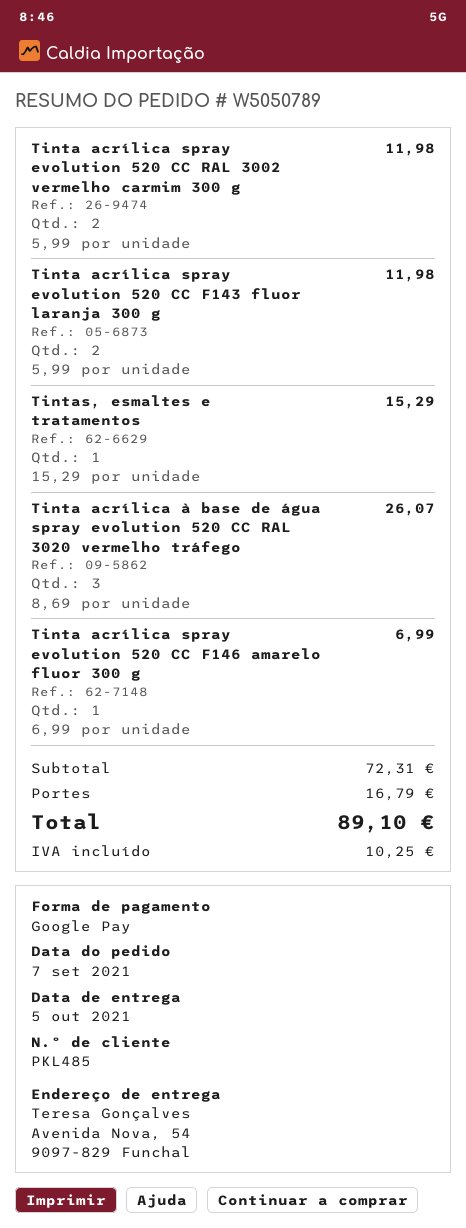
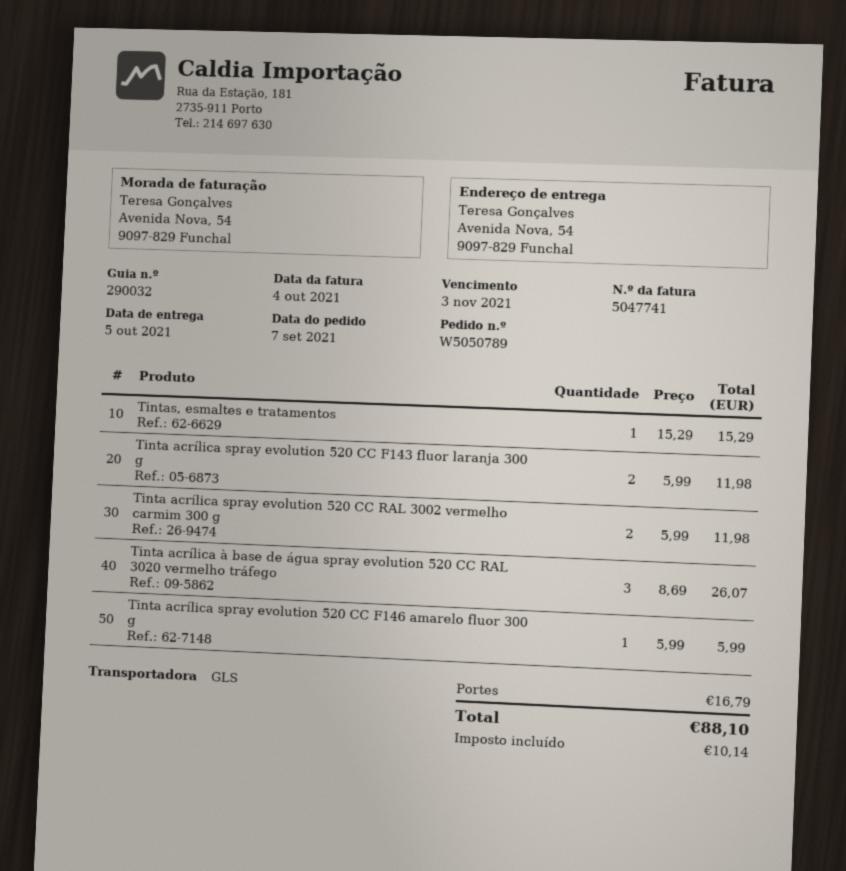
Tinta acrílica spray evolution 520 CC F146 amarelo fluor 300 g: 1 x 6.99 = 6.99 -> 1 x 5.99 = 5.99
tax: 10.25 -> 10.14
total: 89.10 -> 88.10

